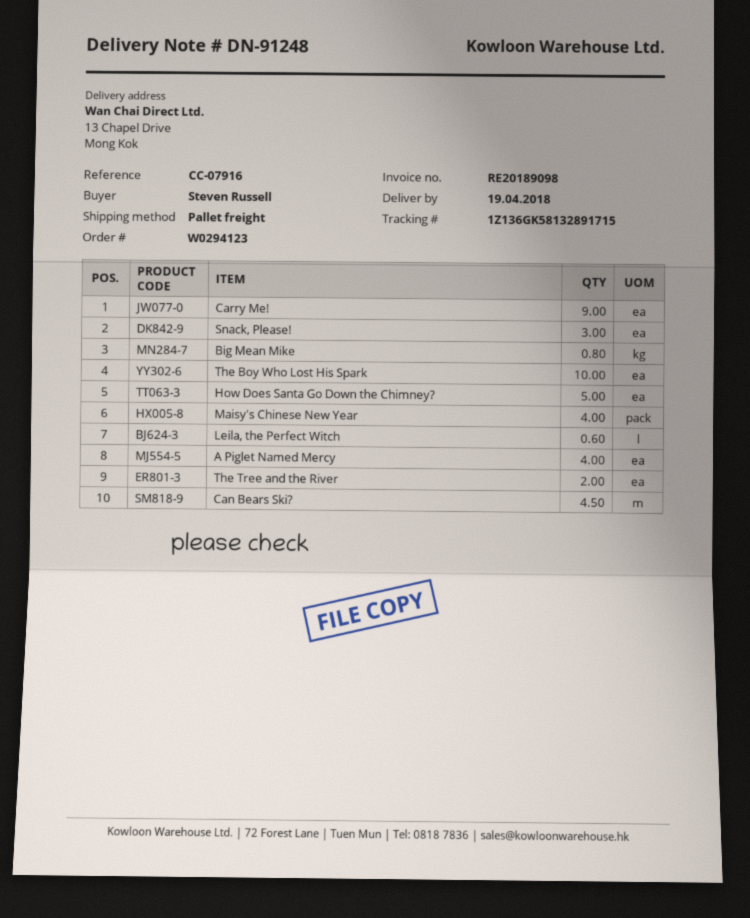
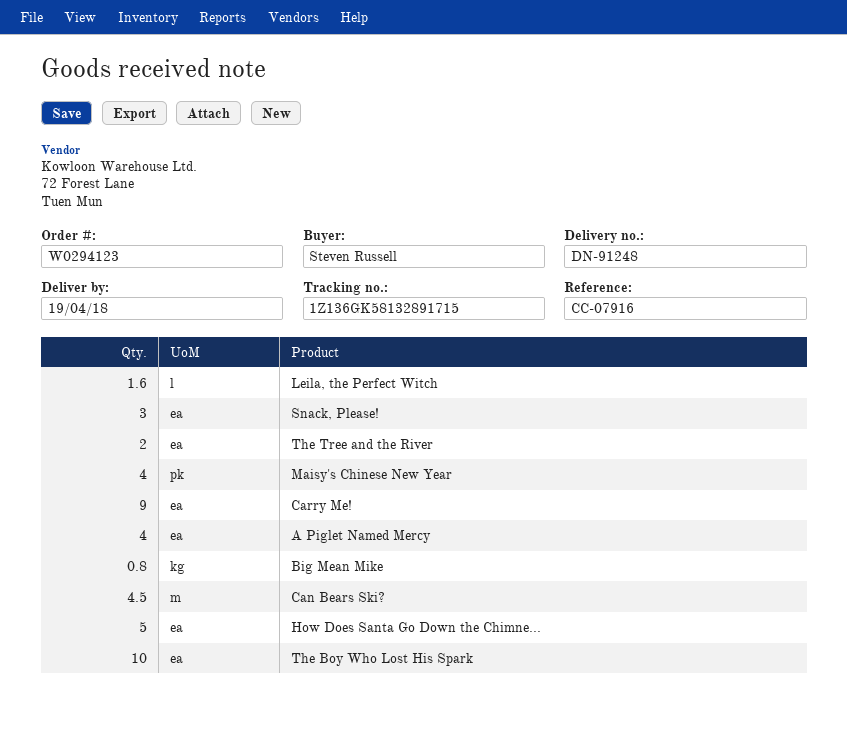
Leila, the Perfect Witch: 0.6 -> 1.6

